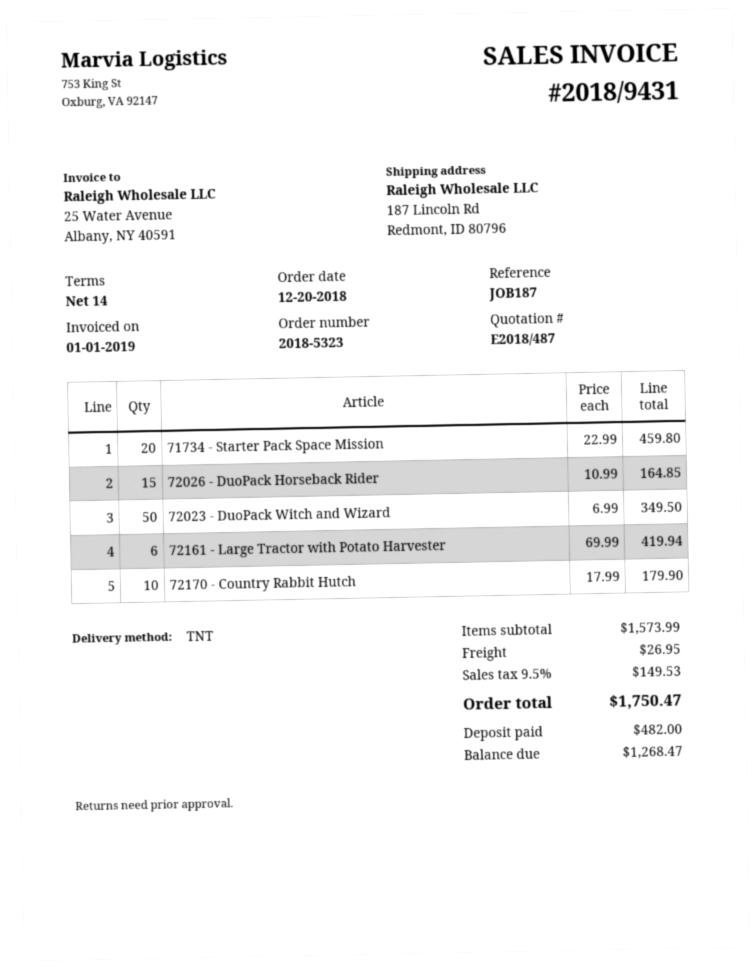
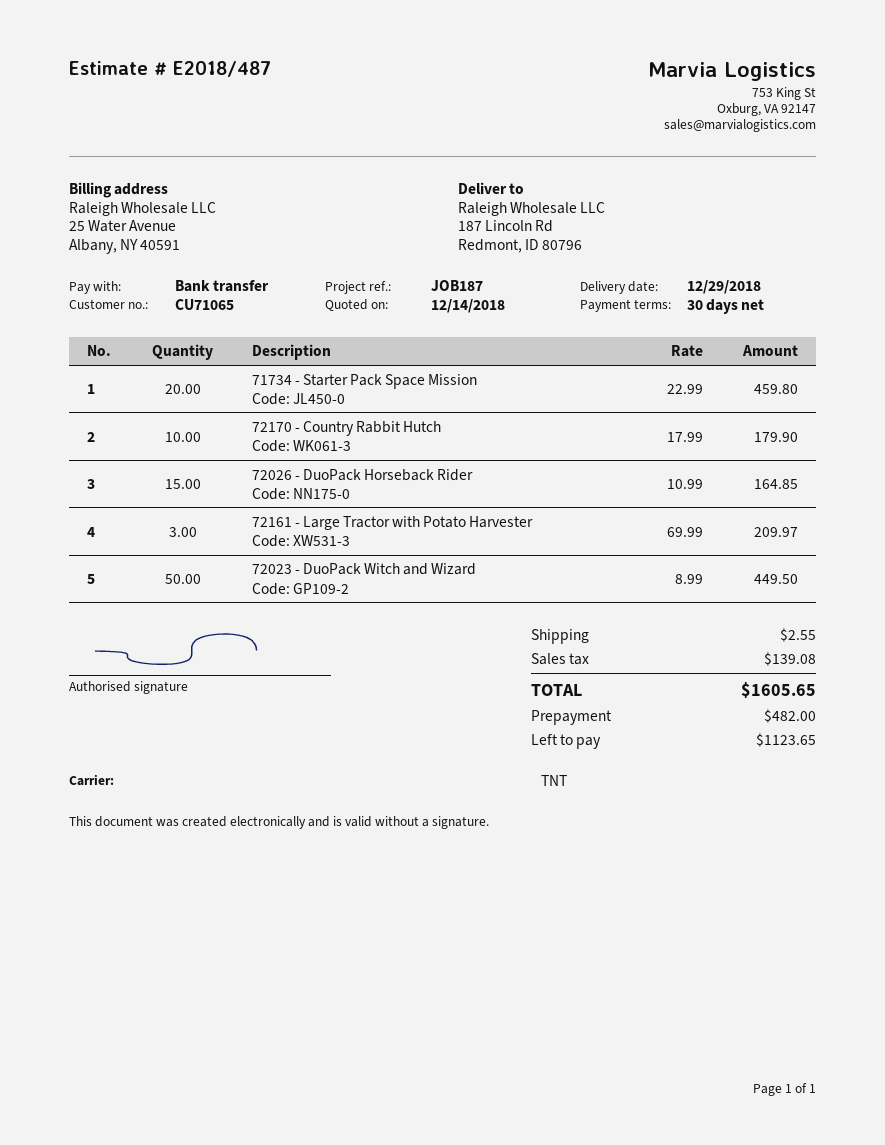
payment terms: 14 days -> 30 days
72023 - DuoPack Witch and Wizard: 50 x 6.99 = 349.50 -> 50 x 8.99 = 449.50
72161 - Large Tractor with Potato Harvester: 6 x 69.99 = 419.94 -> 3 x 69.99 = 209.97
shipping: 26.95 -> 2.55
tax: 149.53 -> 139.08
total: 1750.47 -> 1605.65
balance: 1268.47 -> 1123.65

